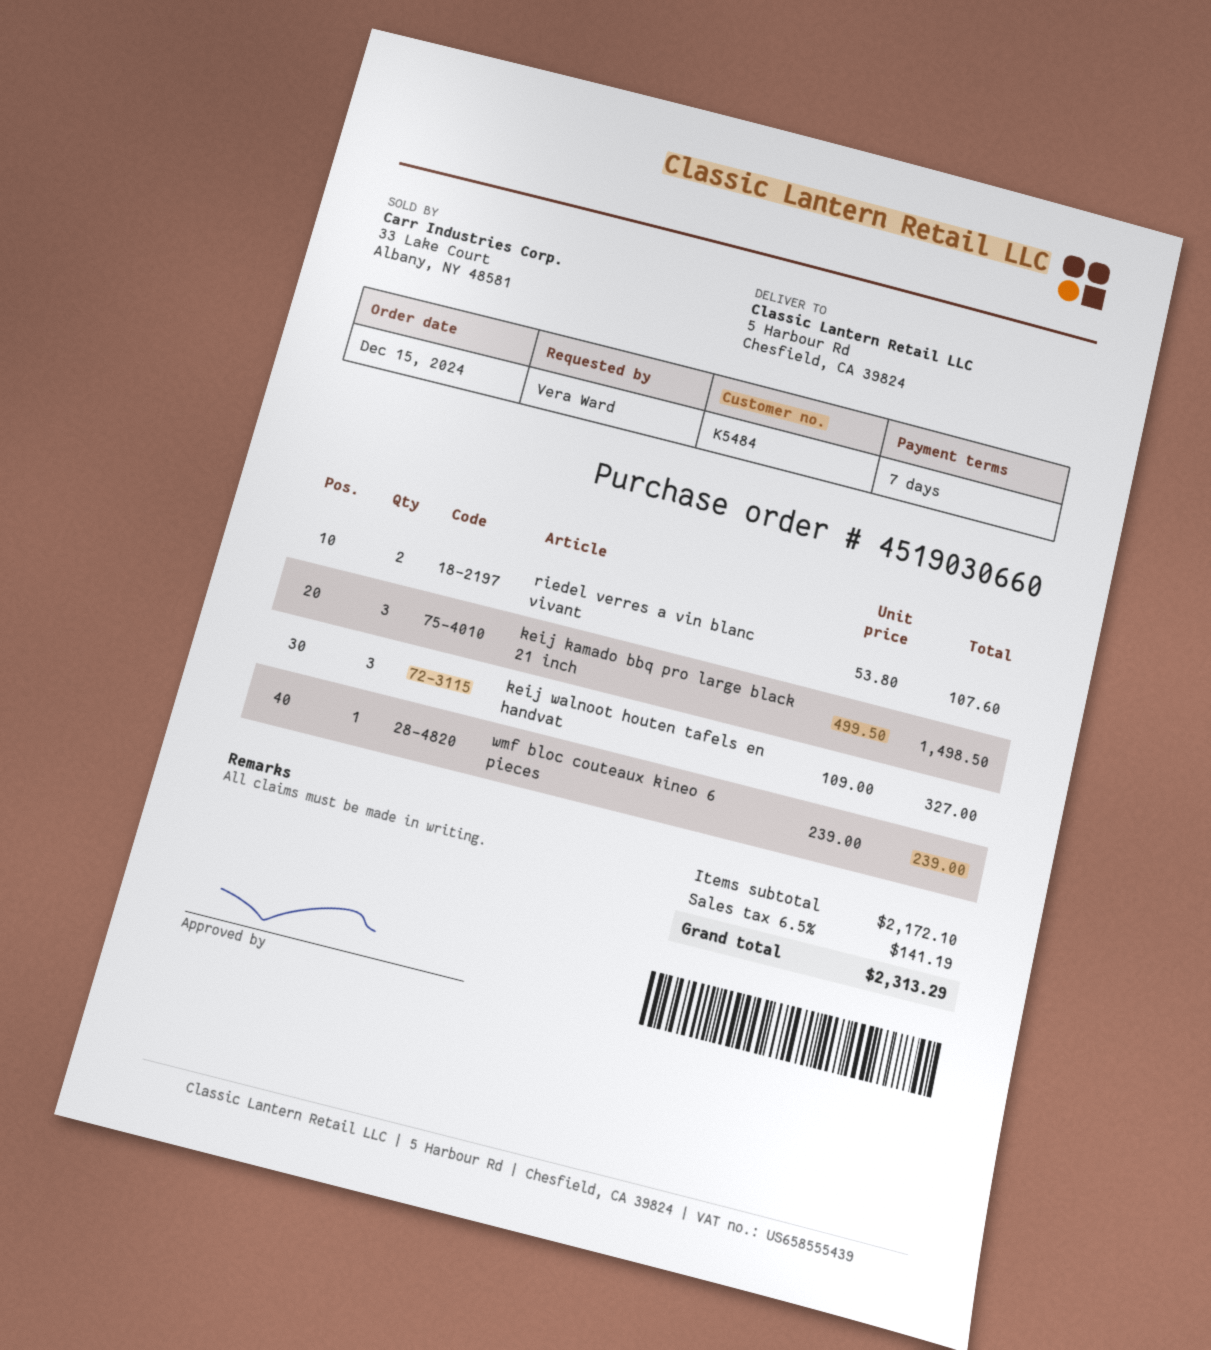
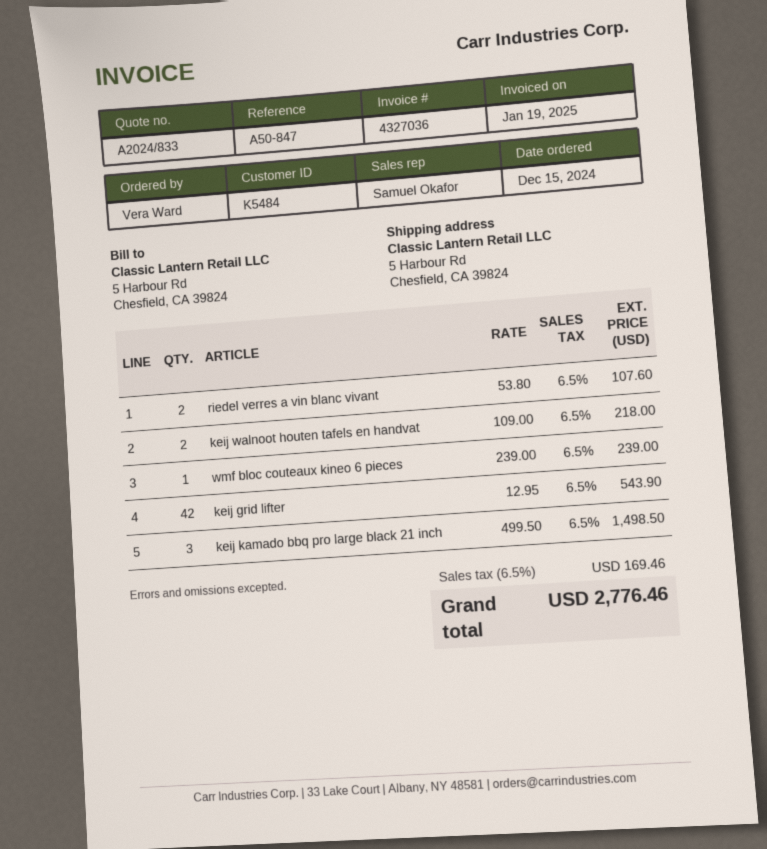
keij walnoot houten tafels en handvat: 3 x 109.00 = 327.00 -> 2 x 109.00 = 218.00
keij grid lifter: none -> 42 x 12.95 = 543.90
tax: 6.5% = 141.19 -> 6.5% = 169.46
total: 2313.29 -> 2776.46

